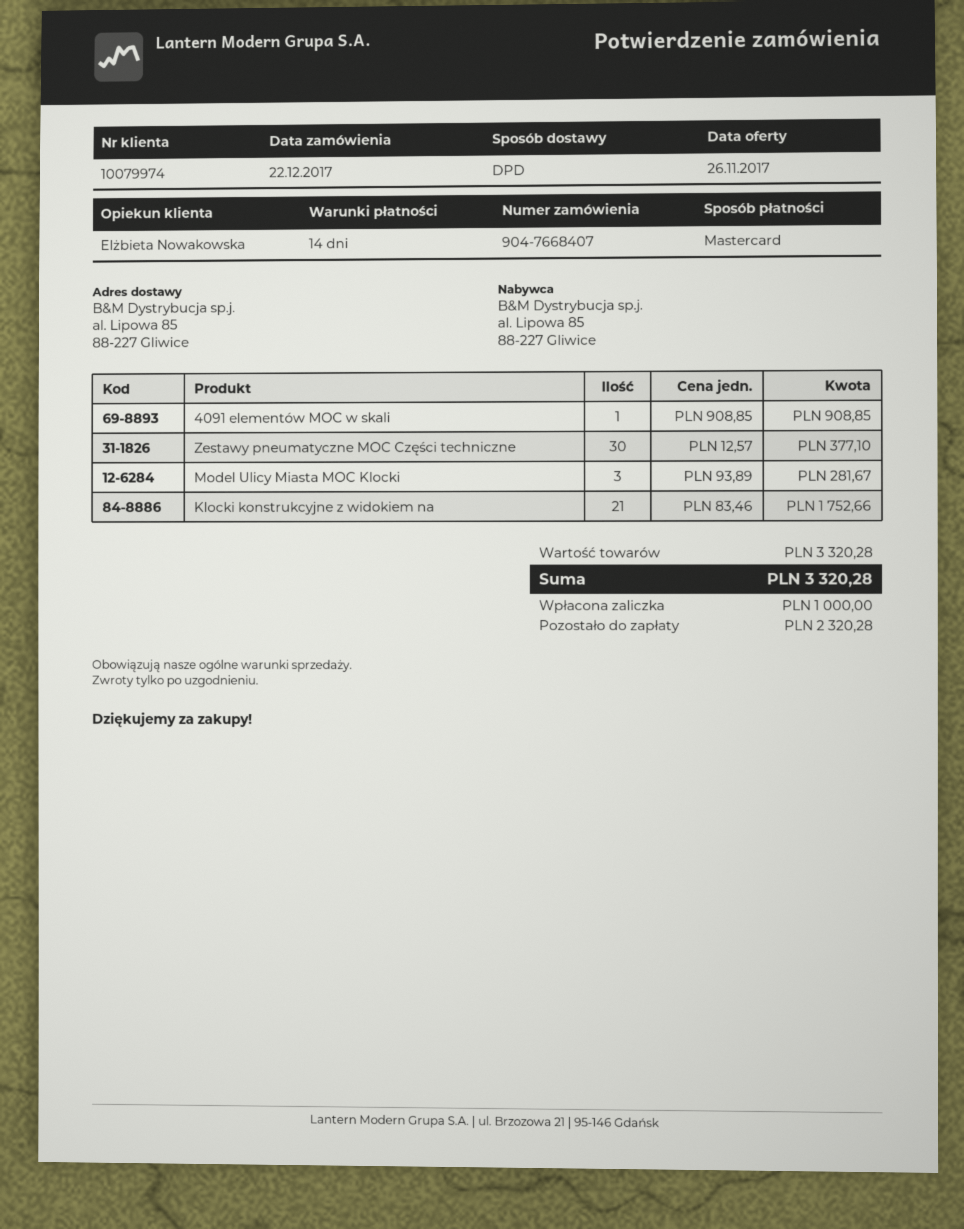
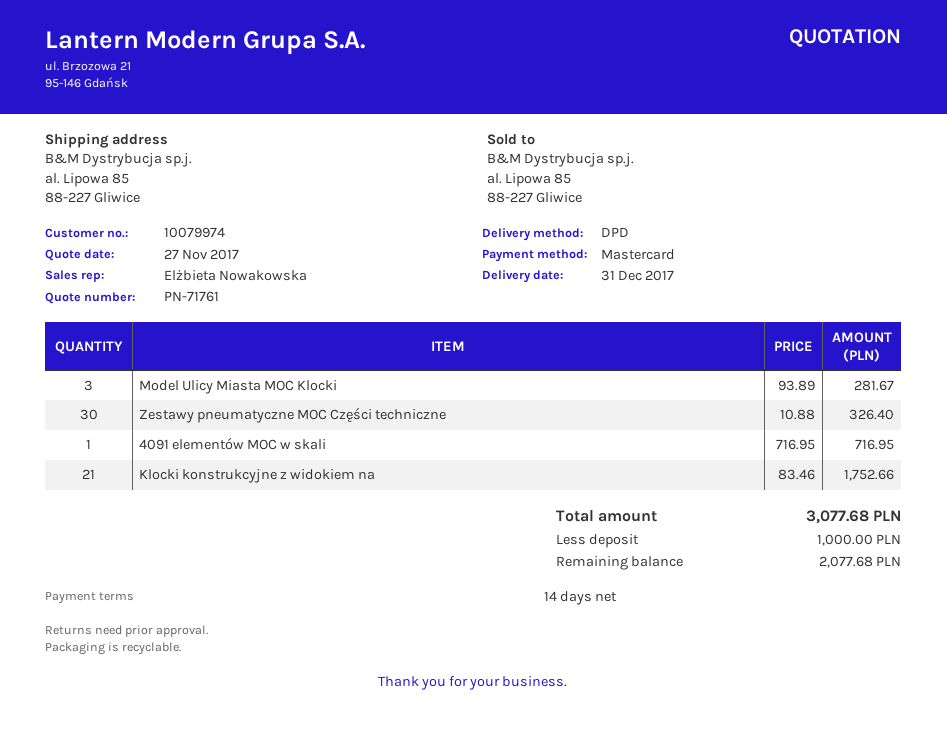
quote date: 2017-11-26 -> 2017-11-27
4091 elementów MOC w skali: 1 x 908.85 = 908.85 -> 1 x 716.95 = 716.95
Zestawy pneumatyczne MOC Części techniczne: 30 x 12.57 = 377.10 -> 30 x 10.88 = 326.40
total: 3320.28 -> 3077.68
balance: 2320.28 -> 2077.68

